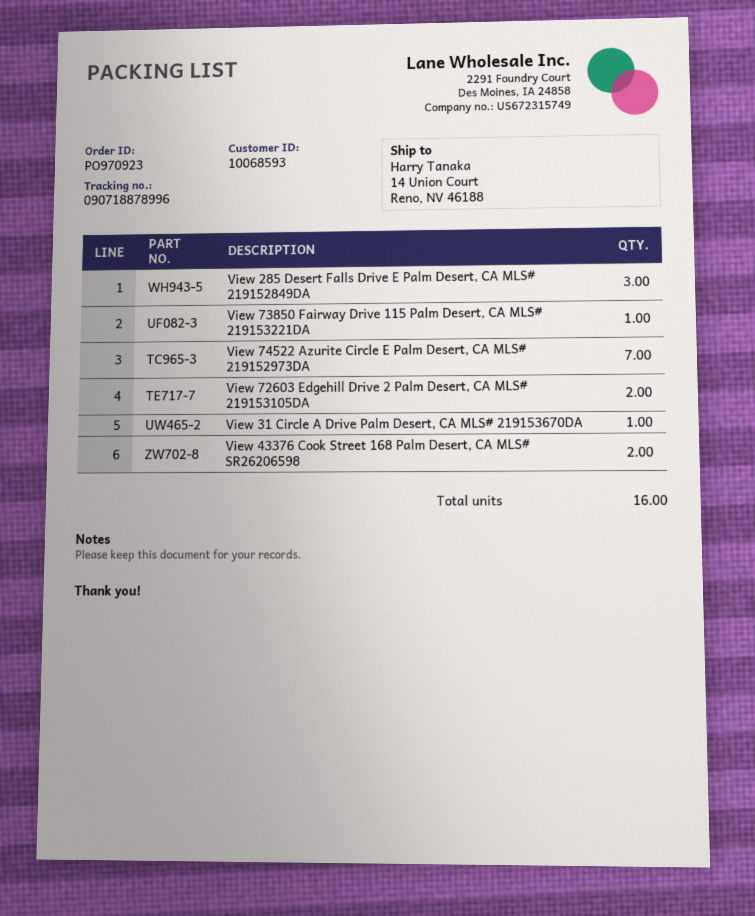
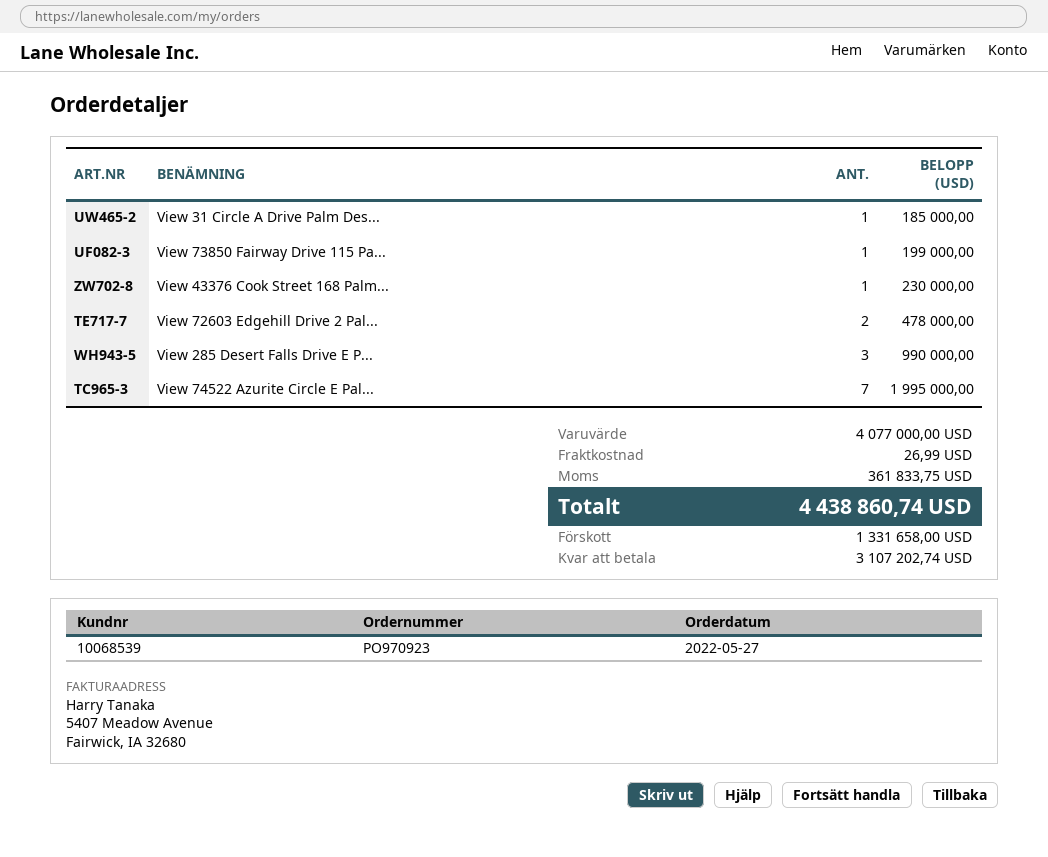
customer number: 10068593 -> 10068539
View 43376 Cook Street 168 Palm Desert, CA MLS# SR26206598: 2 -> 1

